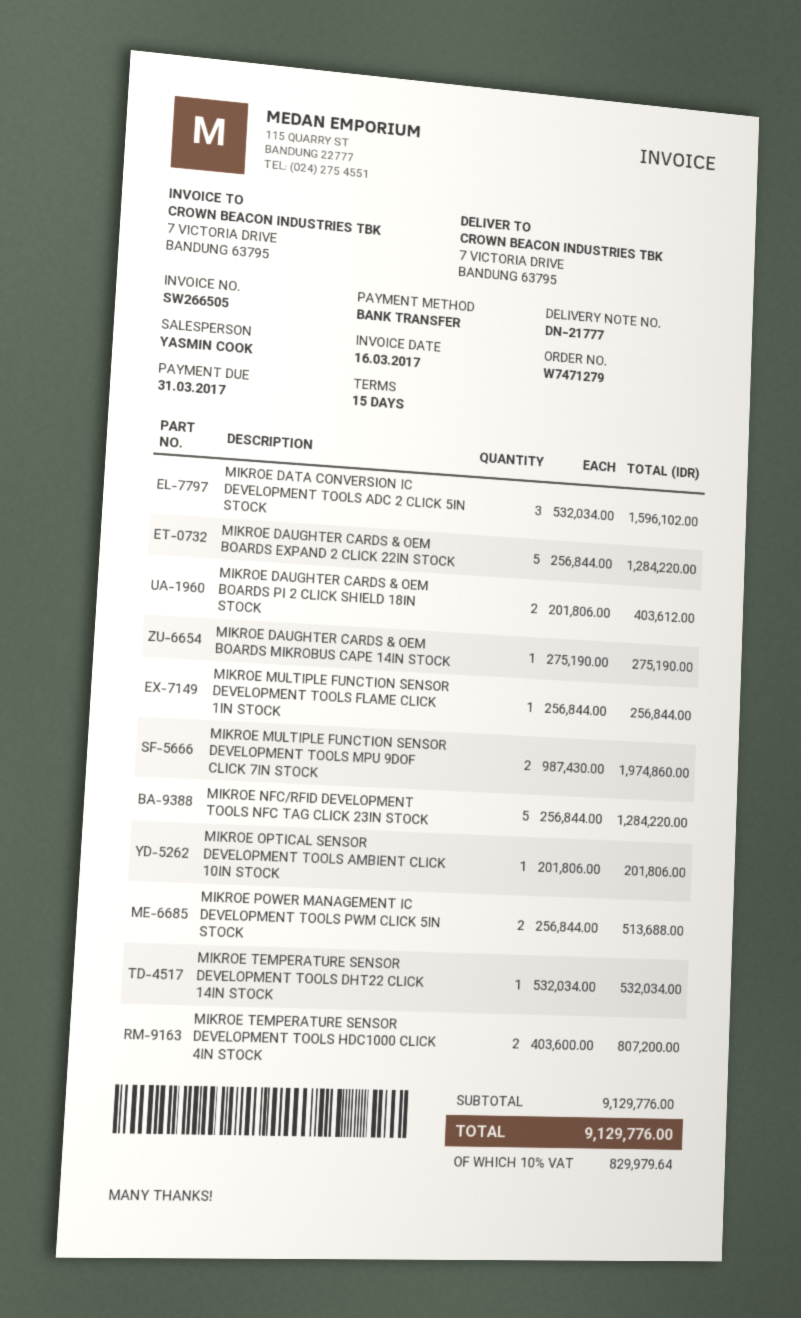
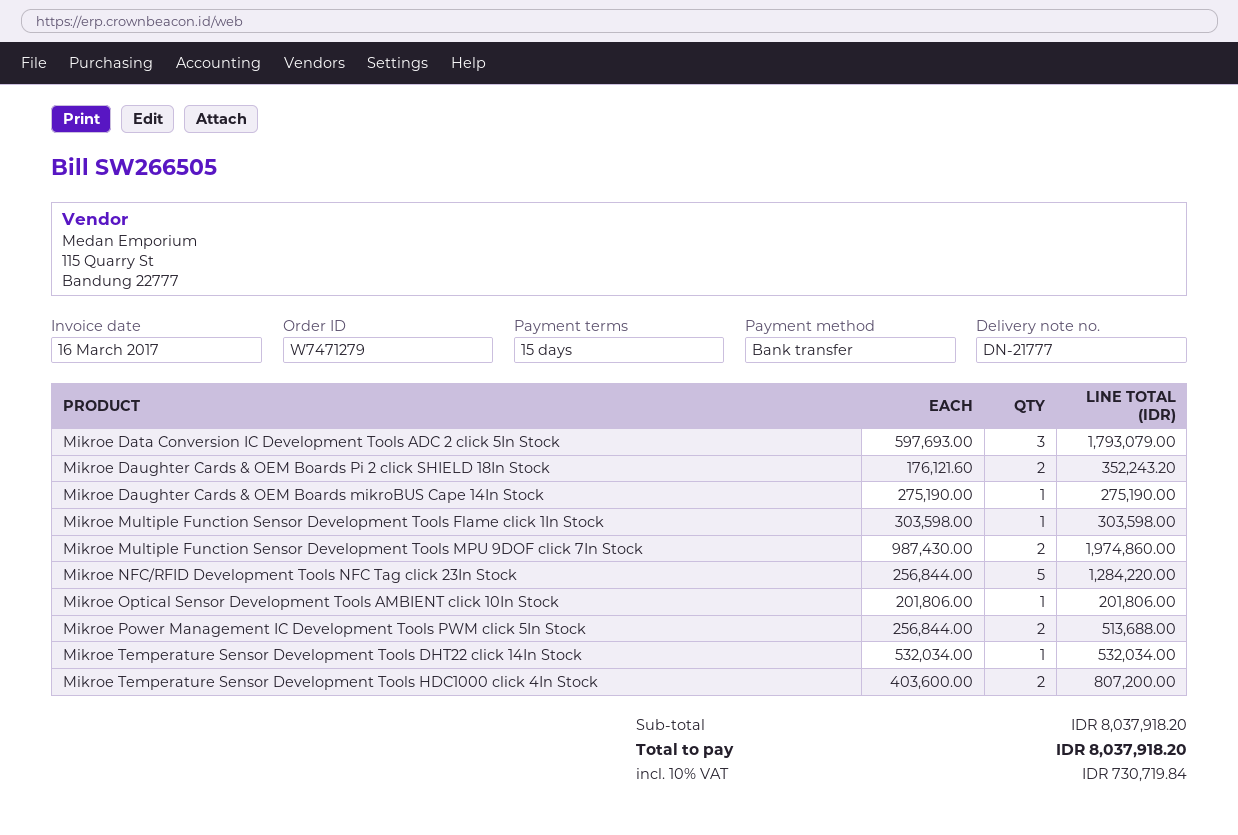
MIKROE DATA CONVERSION IC DEVELOPMENT TOOLS ADC 2 CLICK 5IN STOCK: 3 x 532034.00 = 1596102.00 -> 3 x 597693.00 = 1793079.00
MIKROE DAUGHTER CARDS & OEM BOARDS EXPAND 2 CLICK 22IN STOCK: 5 x 256844.00 = 1284220.00 -> none
MIKROE DAUGHTER CARDS & OEM BOARDS PI 2 CLICK SHIELD 18IN STOCK: 2 x 201806.00 = 403612.00 -> 2 x 176121.60 = 352243.20
MIKROE MULTIPLE FUNCTION SENSOR DEVELOPMENT TOOLS FLAME CLICK 1IN STOCK: 1 x 256844.00 = 256844.00 -> 1 x 303598.00 = 303598.00
subtotal: 9129776.00 -> 8037918.20
tax: 10% = 829979.64 -> 10% = 730719.84
total: 9129776.00 -> 8037918.20

